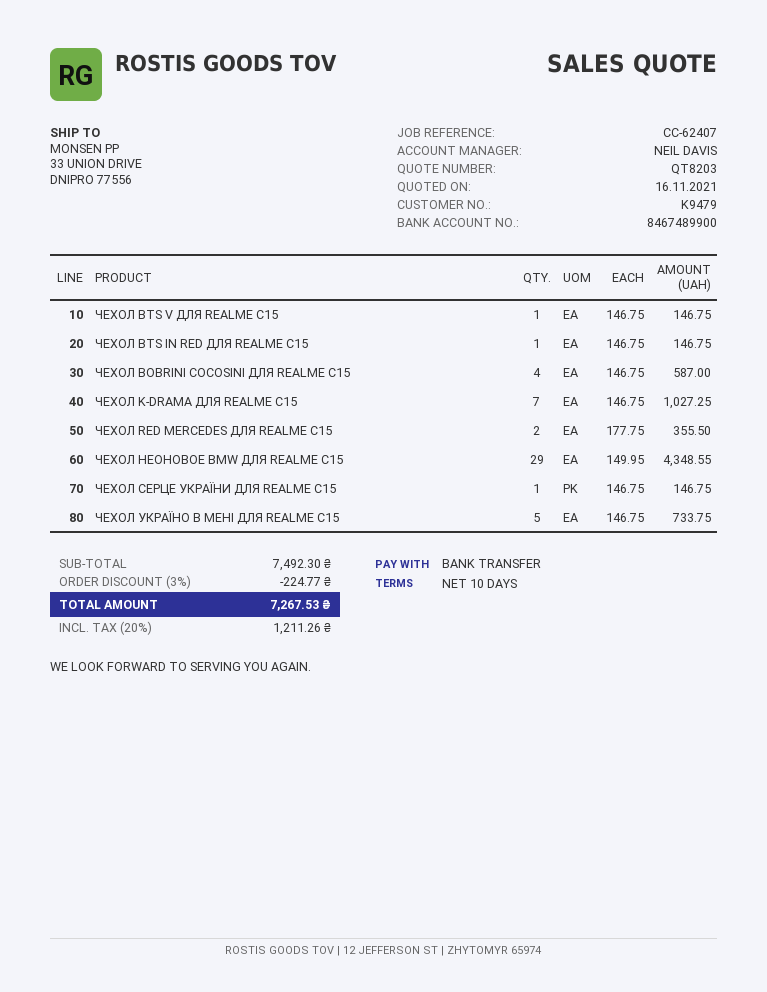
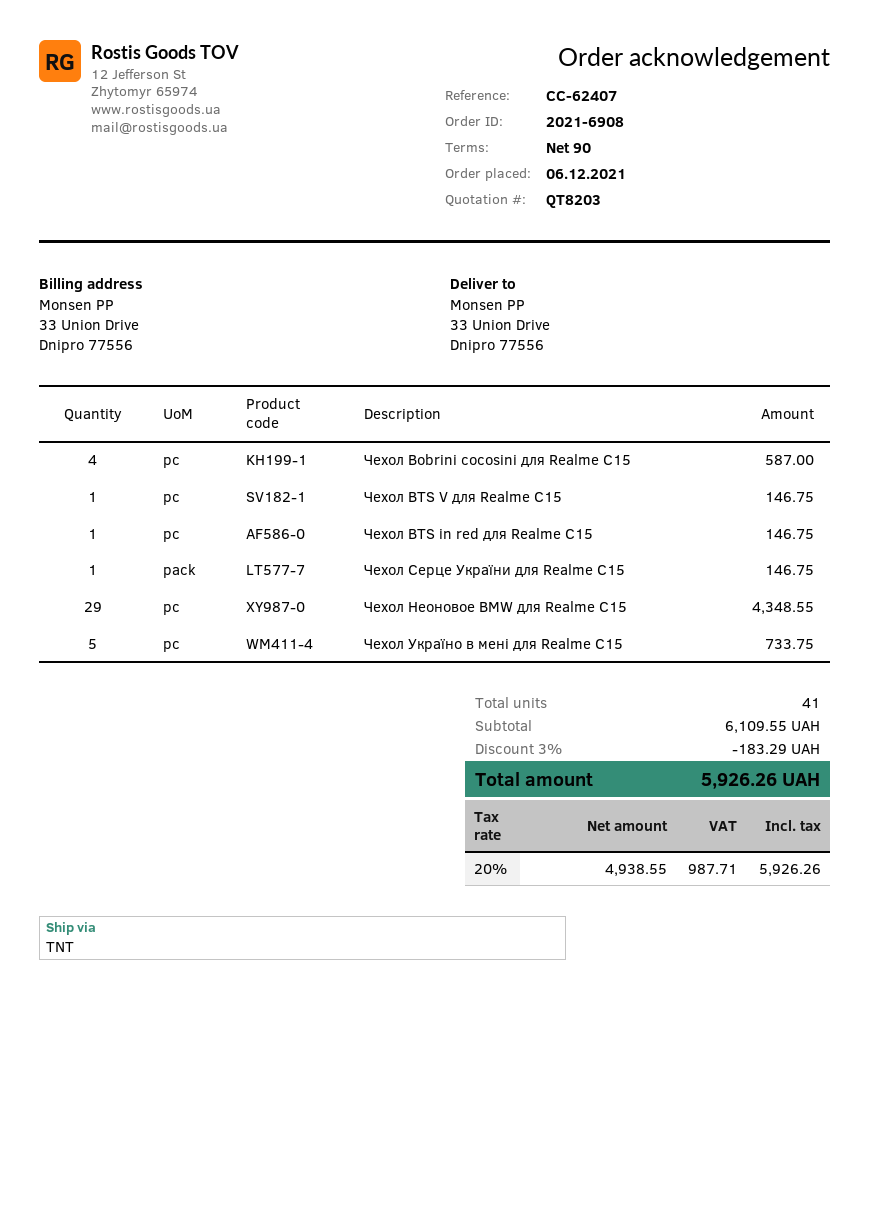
payment terms: 10 days -> 90 days
ЧЕХОЛ K-DRAMA ДЛЯ REALME C15: 7 for 1027.25 -> none
ЧЕХОЛ RED MERCEDES ДЛЯ REALME C15: 2 for 355.50 -> none
subtotal: 7492.30 -> 6109.55
discount: 3% = 224.77 -> 3% = 183.29
tax: 20% = 1211.26 -> 20% = 987.71
total: 7267.53 -> 5926.26

